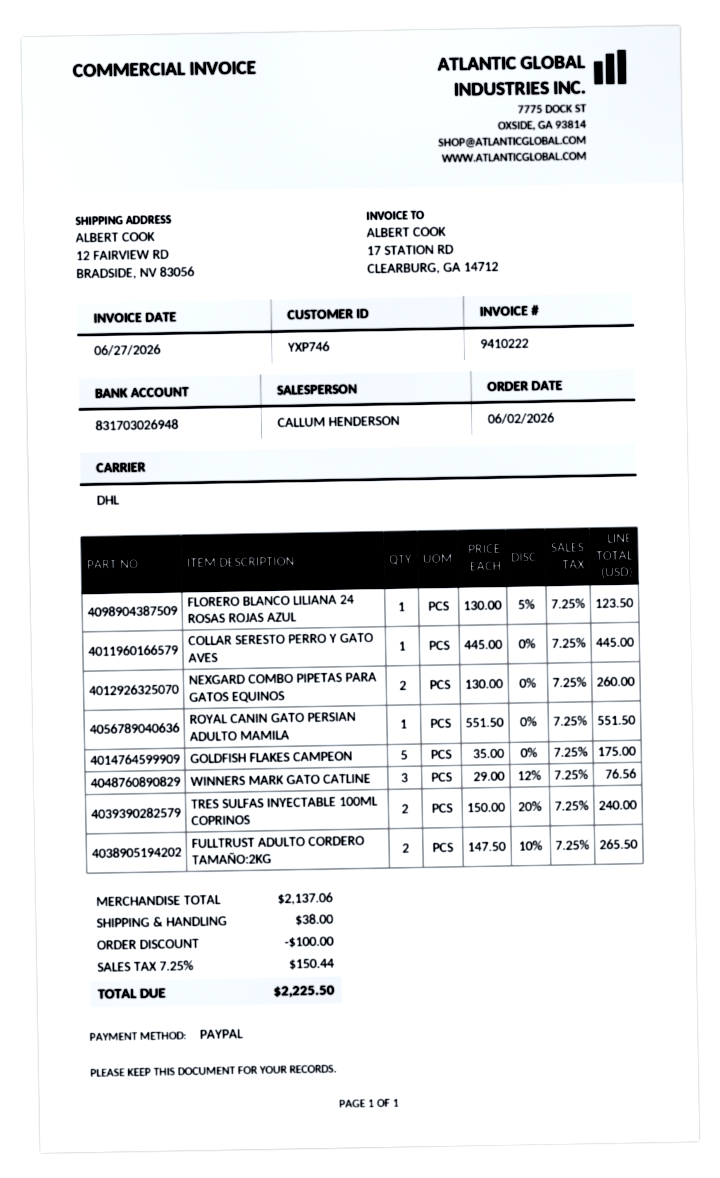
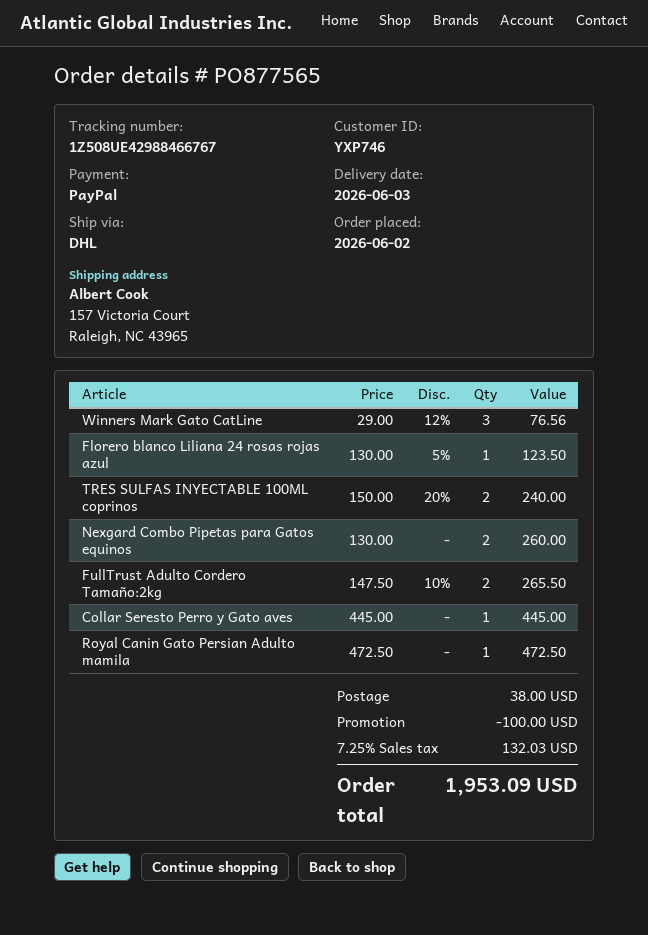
ship to: 12 FAIRVIEW RD, BRADSIDE, NV 83056 -> 157 Victoria Court, Raleigh, NC 43965
ROYAL CANIN GATO PERSIAN ADULTO MAMILA: 1 x 551.50 = 551.50 -> 1 x 472.50 = 472.50
GOLDFISH FLAKES CAMPEON: 5 x 35.00 = 175.00 -> none
tax: 7.25% = 150.44 -> 7.25% = 132.03
total: 2225.50 -> 1953.09

